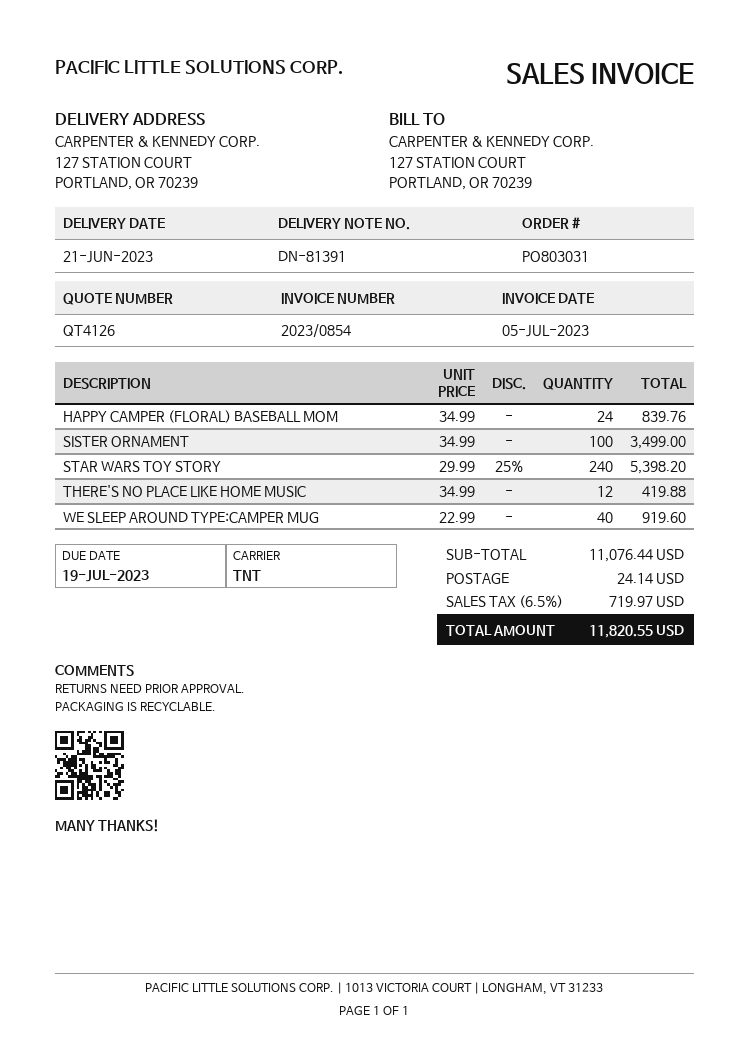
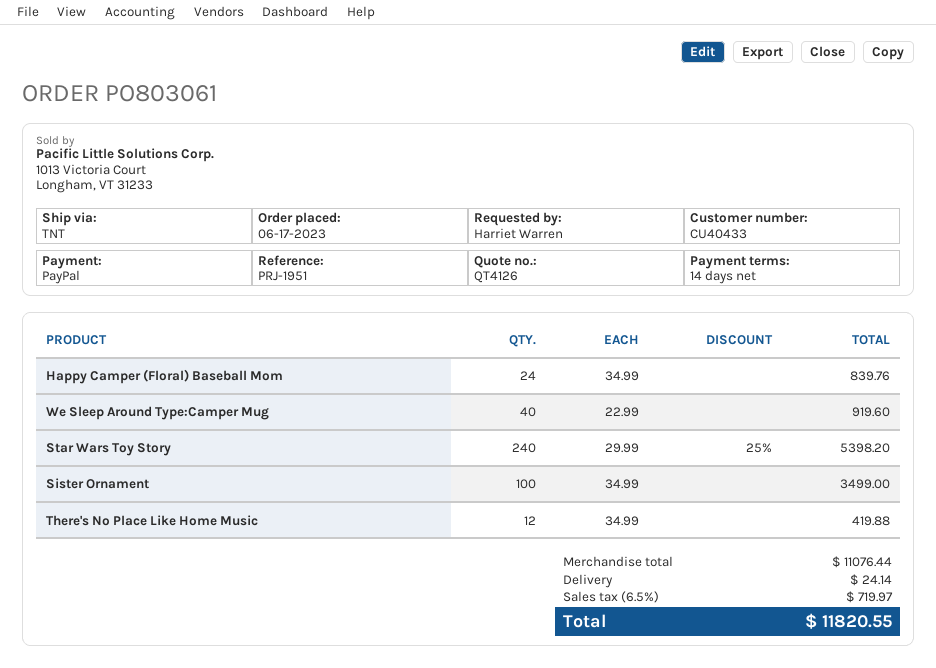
order number: PO803031 -> PO803061

